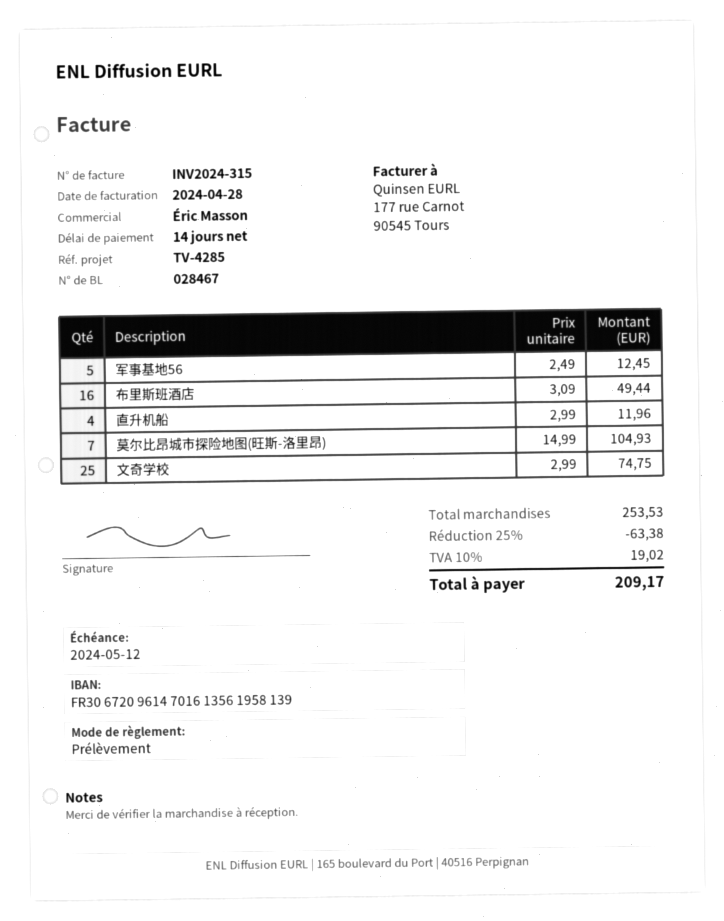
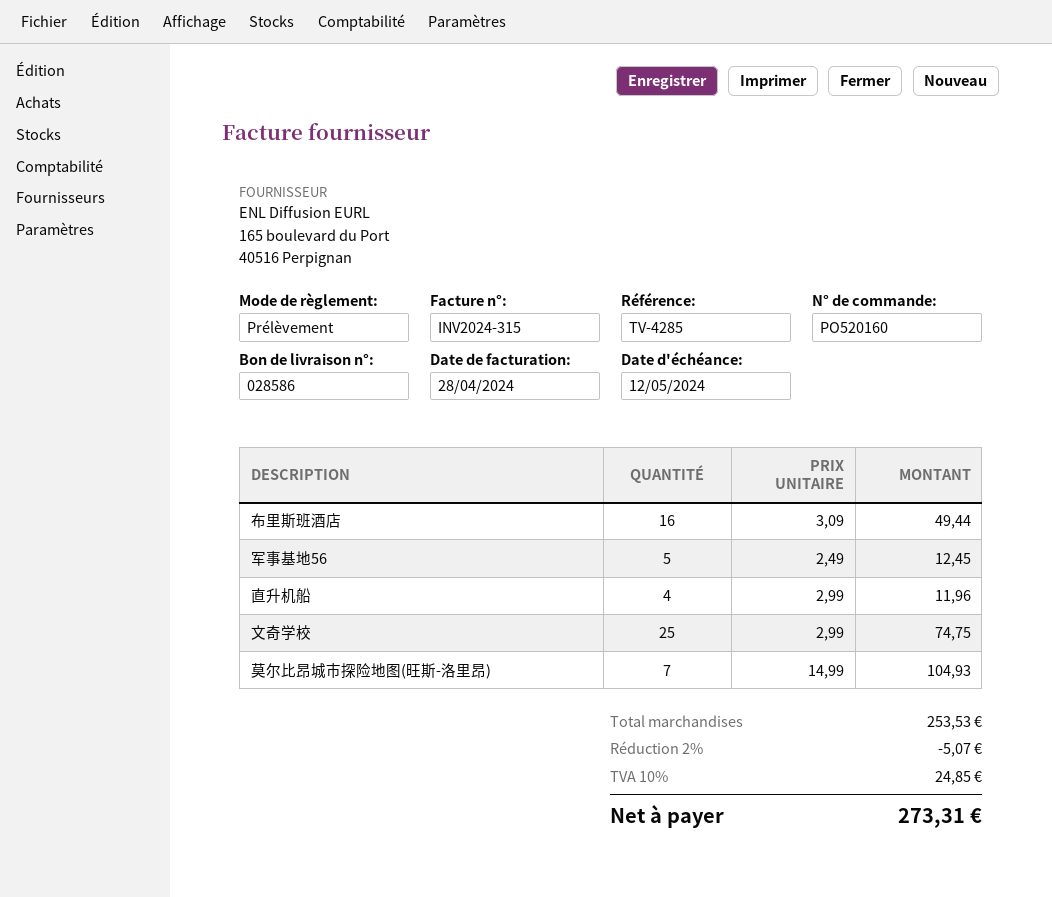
delivery note number: 028467 -> 028586
discount: 25% = 63.38 -> 2% = 5.07
tax: 10% = 19.02 -> 10% = 24.85
total: 209.17 -> 273.31

